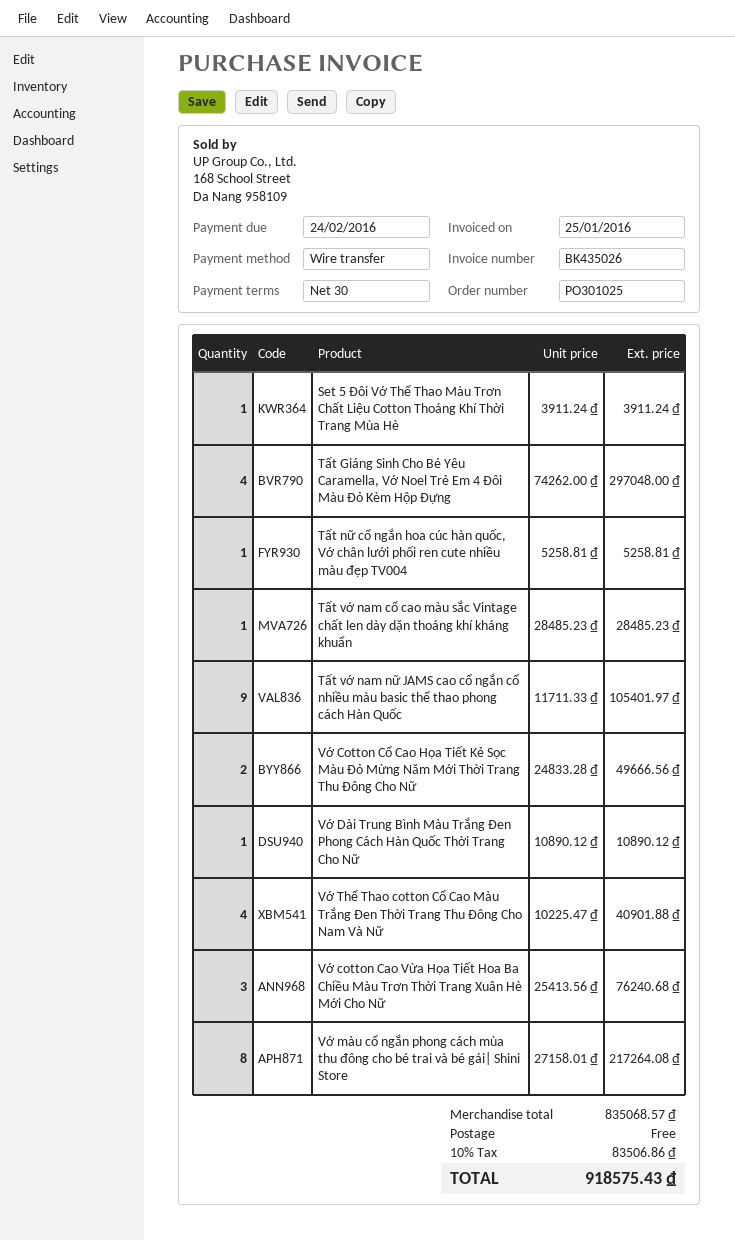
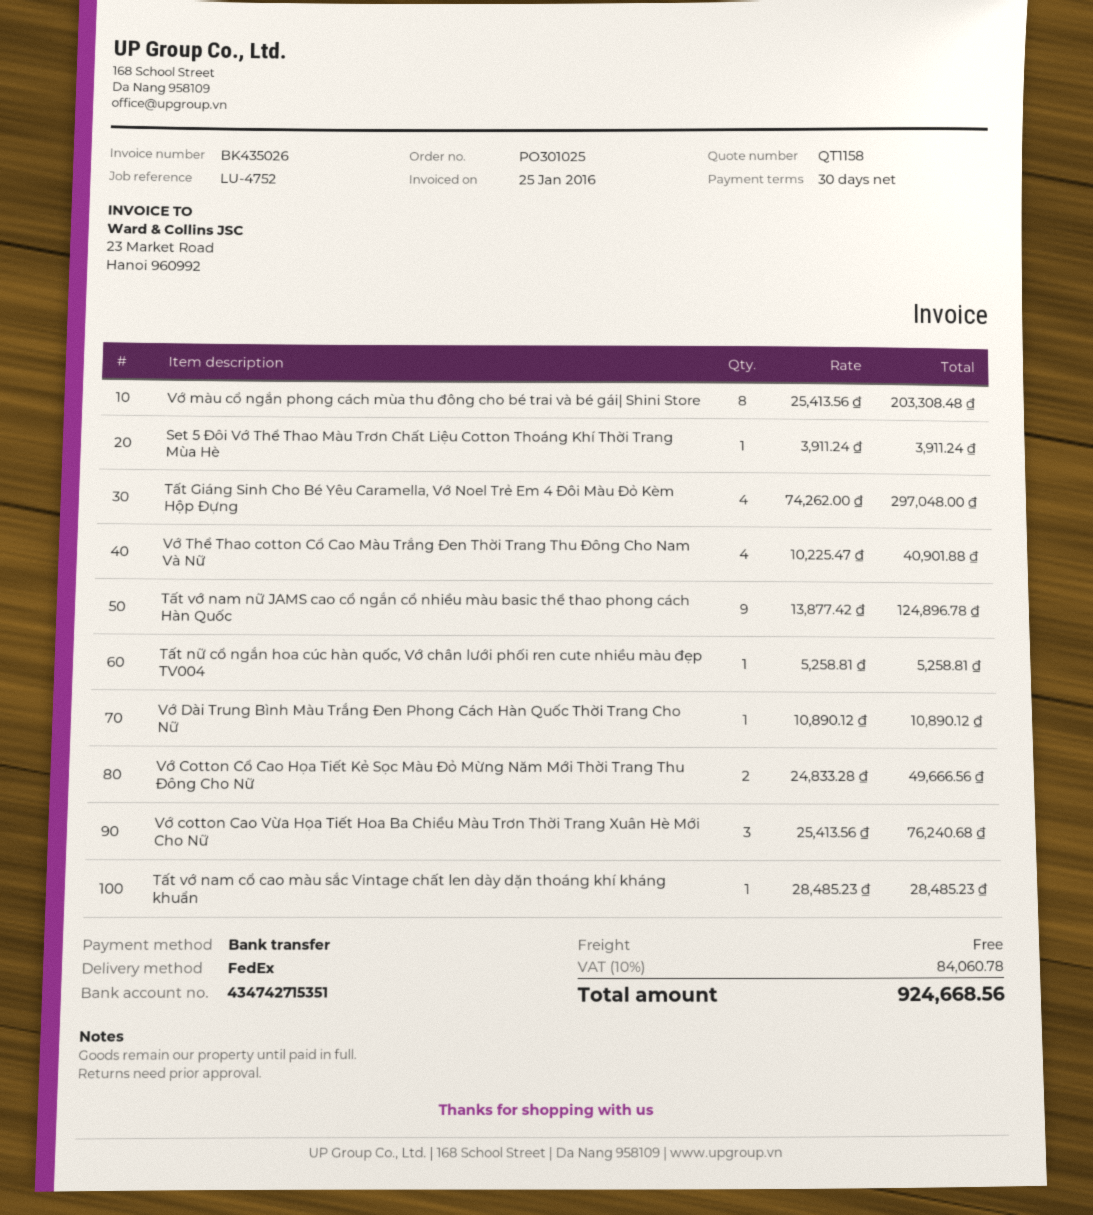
Tất vớ nam nữ JAMS cao cổ ngắn cổ nhiều màu basic thể thao phong cách Hàn Quốc: 9 x 11711.33 = 105401.97 -> 9 x 13877.42 = 124896.78
Vớ màu cổ ngắn phong cách mùa thu đông cho bé trai và bé gái| Shini Store: 8 x 27158.01 = 217264.08 -> 8 x 25413.56 = 203308.48
tax: 10% = 83506.86 -> 10% = 84060.78
total: 918575.43 -> 924668.56

